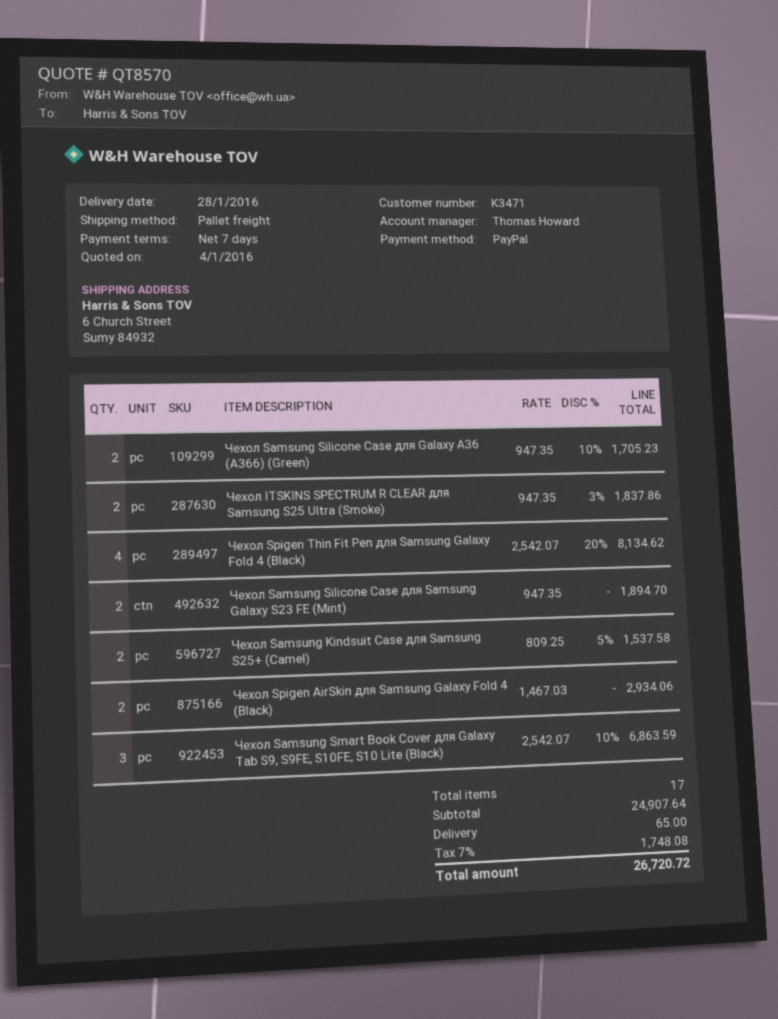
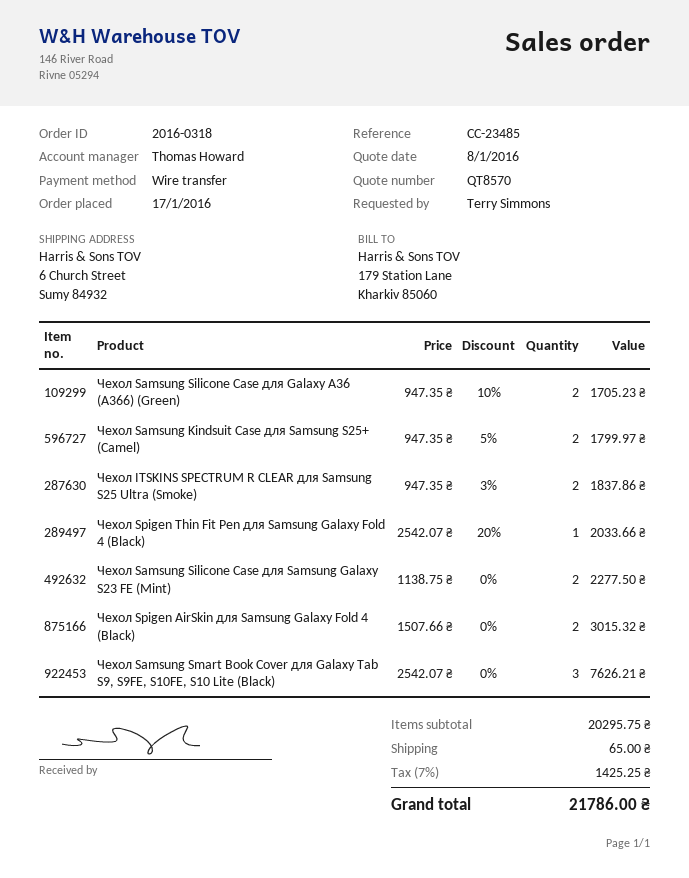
quote date: 2016-01-04 -> 2016-01-08
payment method: PayPal -> bank transfer
Чехол Spigen Thin Fit Pen для Samsung Galaxy Fold 4 (Black): 4 x 2542.07 - 20% = 8134.62 -> 1 x 2542.07 - 20% = 2033.66
Чехол Samsung Silicone Case для Samsung Galaxy S23 FE (Mint): 2 x 947.35 = 1894.70 -> 2 x 1138.75 = 2277.50
Чехол Samsung Kindsuit Case для Samsung S25+ (Camel): 2 x 809.25 - 5% = 1537.58 -> 2 x 947.35 - 5% = 1799.97
Чехол Spigen AirSkin для Samsung Galaxy Fold 4 (Black): 2 x 1467.03 = 2934.06 -> 2 x 1507.66 = 3015.32
Чехол Samsung Smart Book Cover для Galaxy Tab S9, S9FE, S10FE, S10 Lite (Black): 3 x 2542.07 - 10% = 6863.59 -> 3 x 2542.07 = 7626.21
subtotal: 24907.64 -> 20295.75
tax: 7% = 1748.08 -> 7% = 1425.25
total: 26720.72 -> 21786.00

